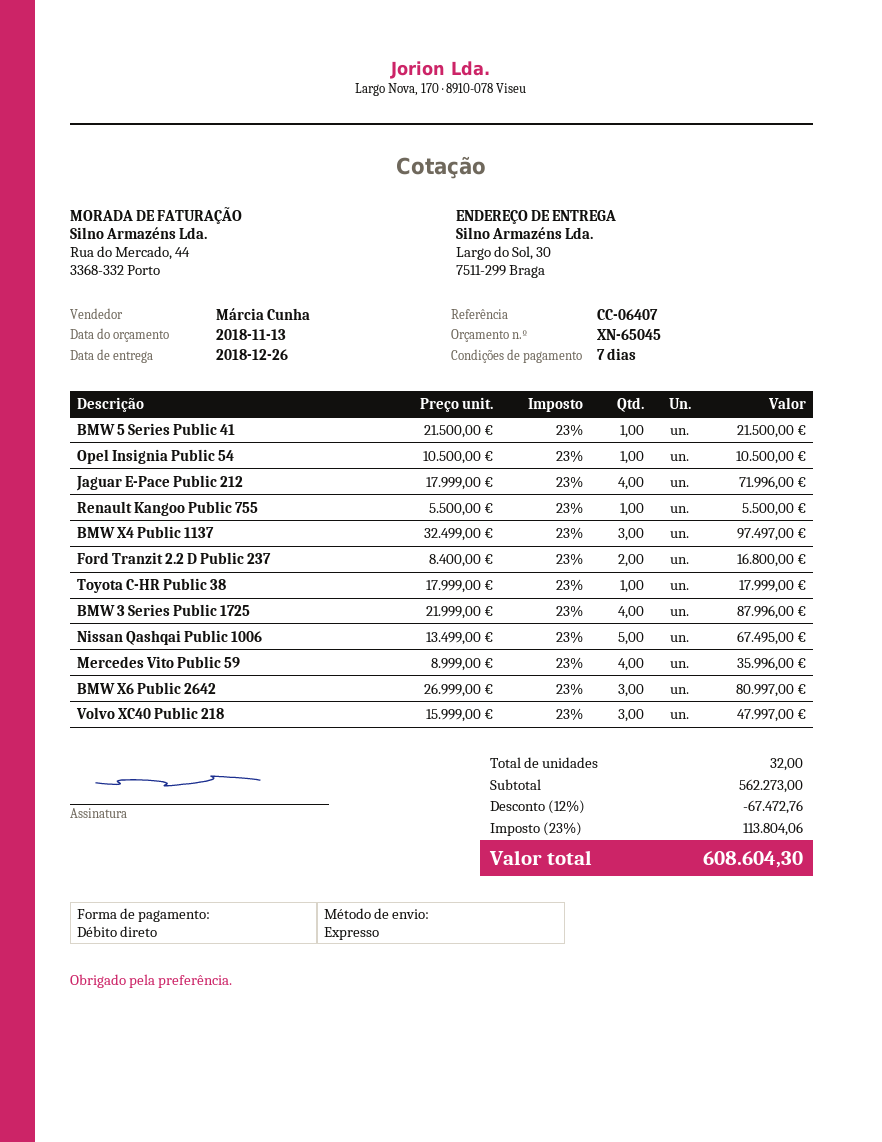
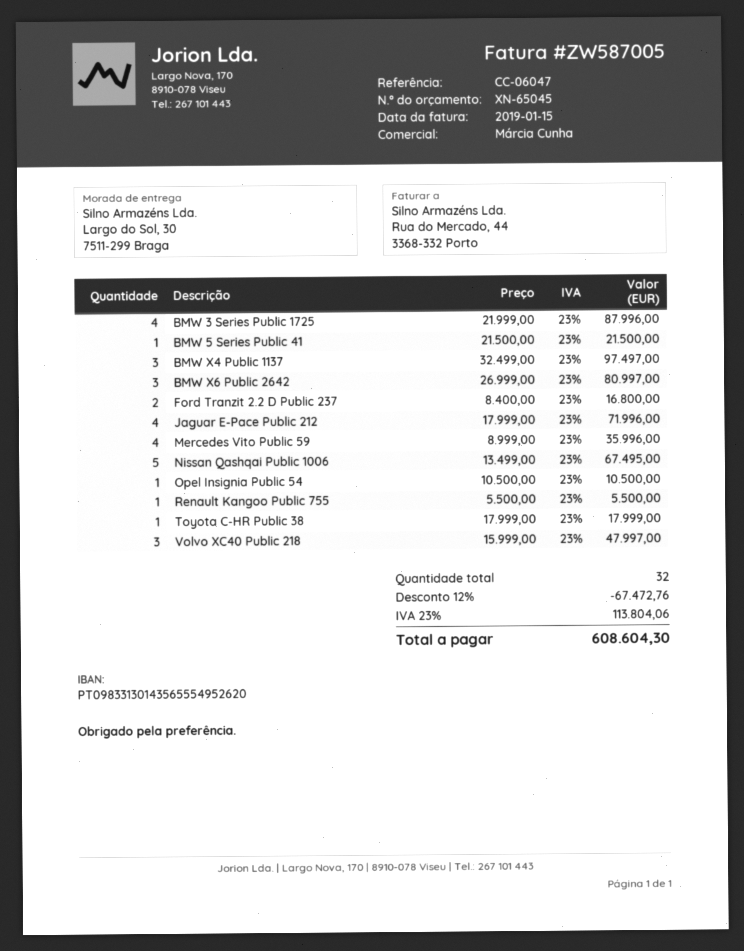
reference: CC-06407 -> CC-06047

